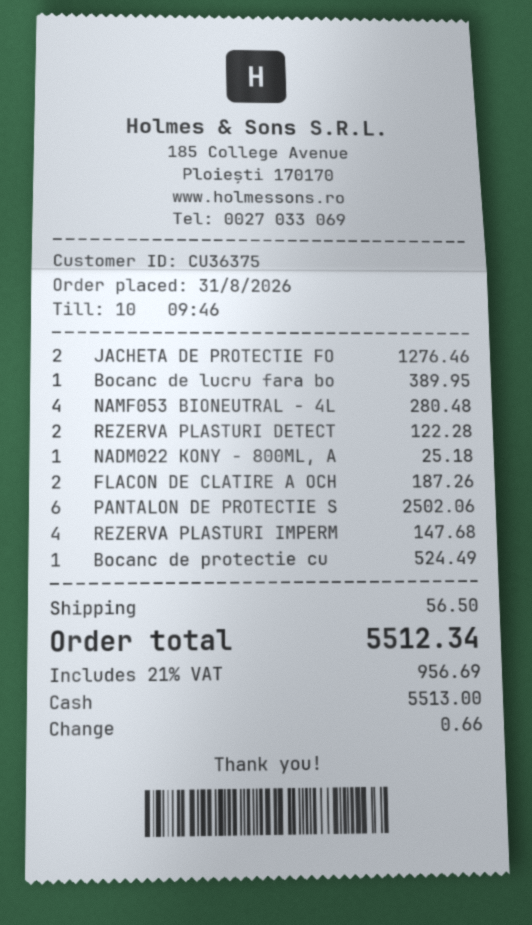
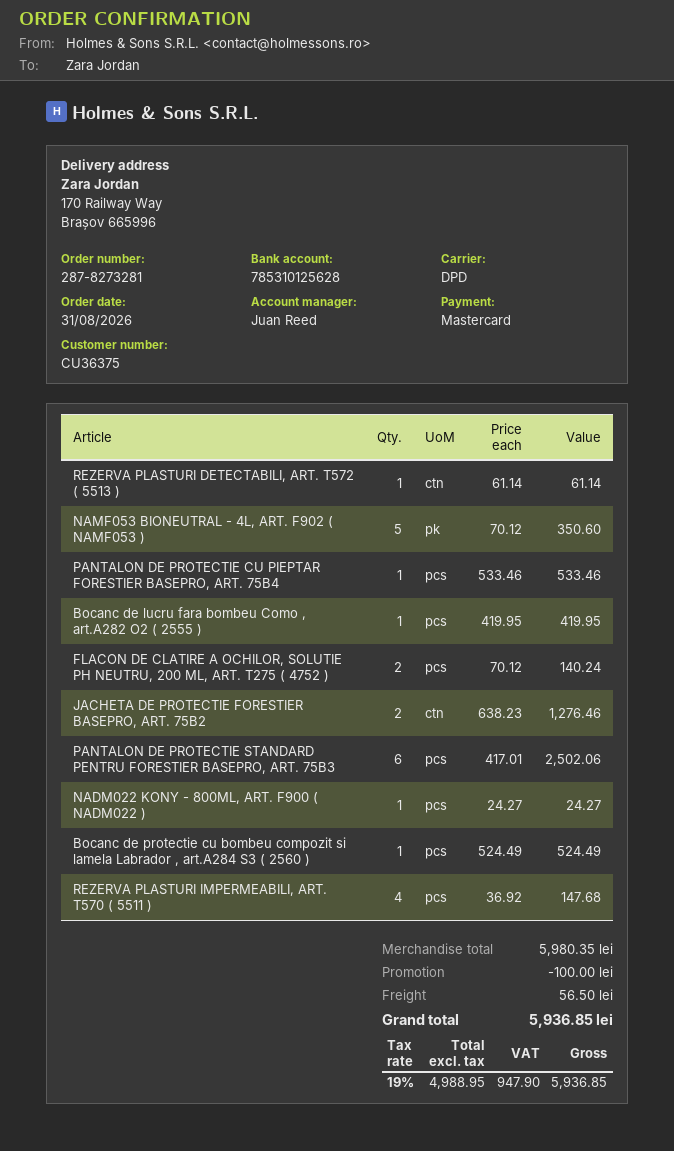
payment method: cash -> Mastercard
Bocanc de lucru fara bo: 1 for 389.95 -> 1 for 419.95
NAMF053 BIONEUTRAL - 4L: 4 for 280.48 -> 5 for 350.60
REZERVA PLASTURI DETECT: 2 for 122.28 -> 1 for 61.14
NADM022 KONY - 800ML, A: 1 for 25.18 -> 1 for 24.27
FLACON DE CLATIRE A OCH: 2 for 187.26 -> 2 for 140.24
PANTALON DE PROTECTIE CU PIEPTAR FORESTIER BASEPRO, ART. 75B4: none -> 1 for 533.46
discount: none -> 100.00
tax: 21% = 956.69 -> 19% = 947.90
total: 5512.34 -> 5936.85

